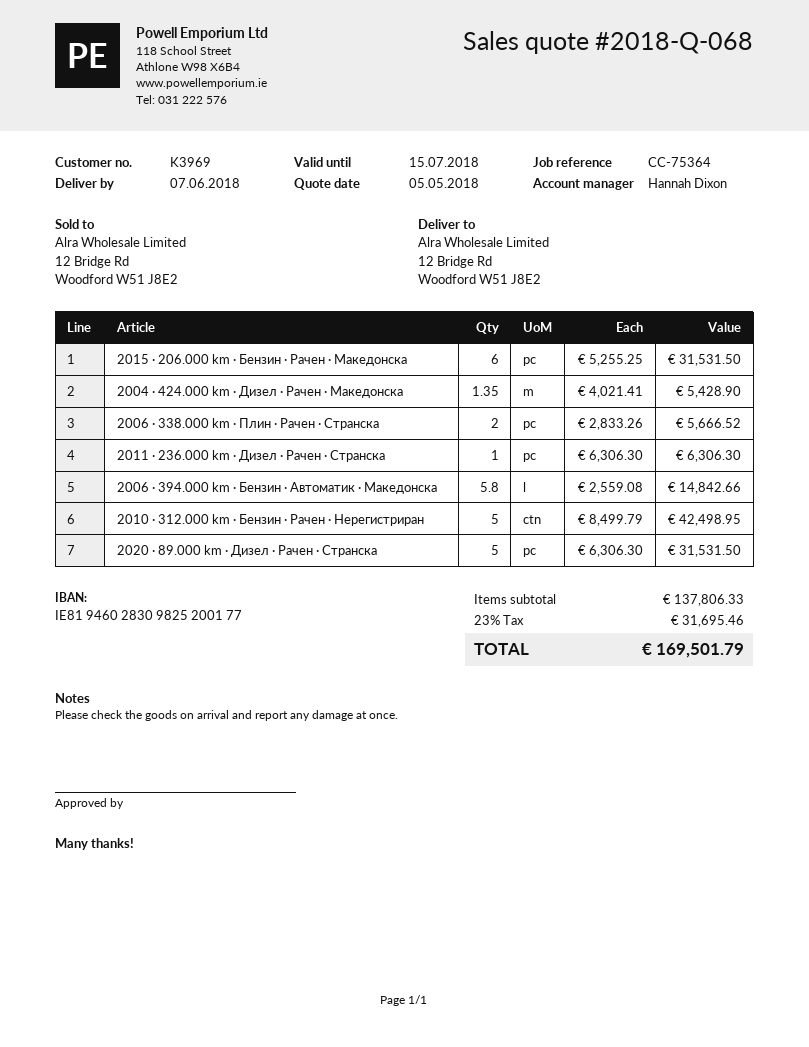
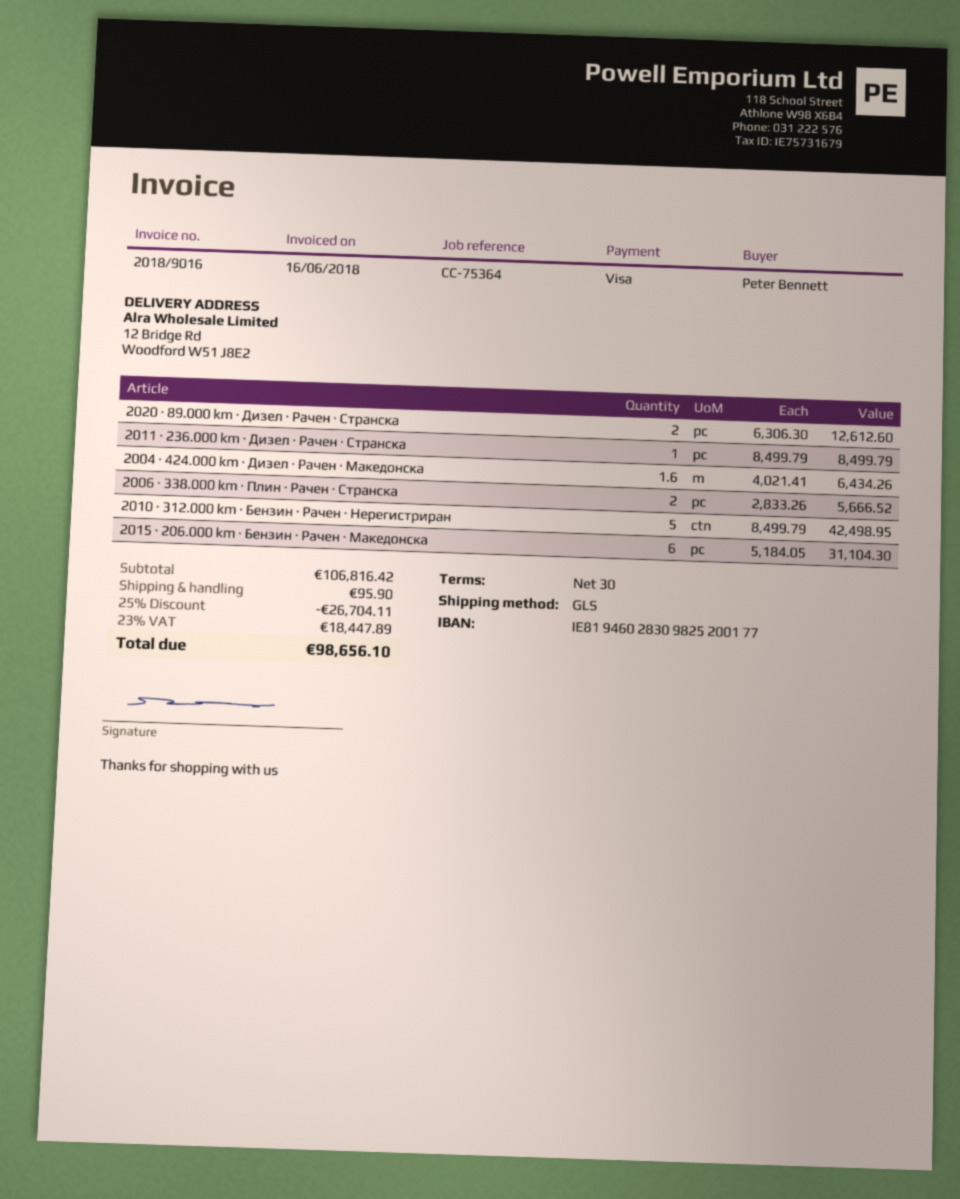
2015 · 206.000 km · Бензин · Рачен · Македонска: 6 x 5255.25 = 31531.50 -> 6 x 5184.05 = 31104.30
2004 · 424.000 km · Дизел · Рачен · Македонска: 1.35 x 4021.41 = 5428.90 -> 1.6 x 4021.41 = 6434.26
2011 · 236.000 km · Дизел · Рачен · Странска: 1 x 6306.30 = 6306.30 -> 1 x 8499.79 = 8499.79
2006 · 394.000 km · Бензин · Автоматик · Македонска: 5.8 x 2559.08 = 14842.66 -> none
2020 · 89.000 km · Дизел · Рачен · Странска: 5 x 6306.30 = 31531.50 -> 2 x 6306.30 = 12612.60
subtotal: 137806.33 -> 106816.42
discount: none -> 25% = 26704.11
shipping: none -> 95.90
tax: 23% = 31695.46 -> 23% = 18447.89
total: 169501.79 -> 98656.10

